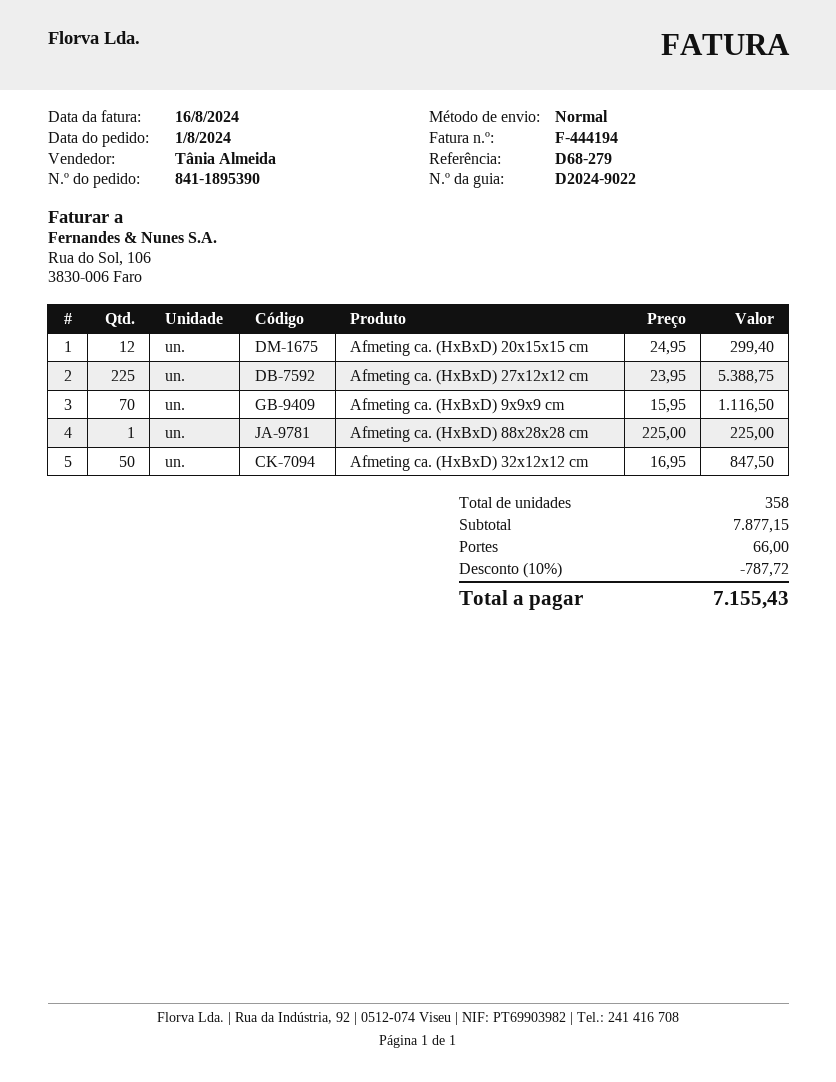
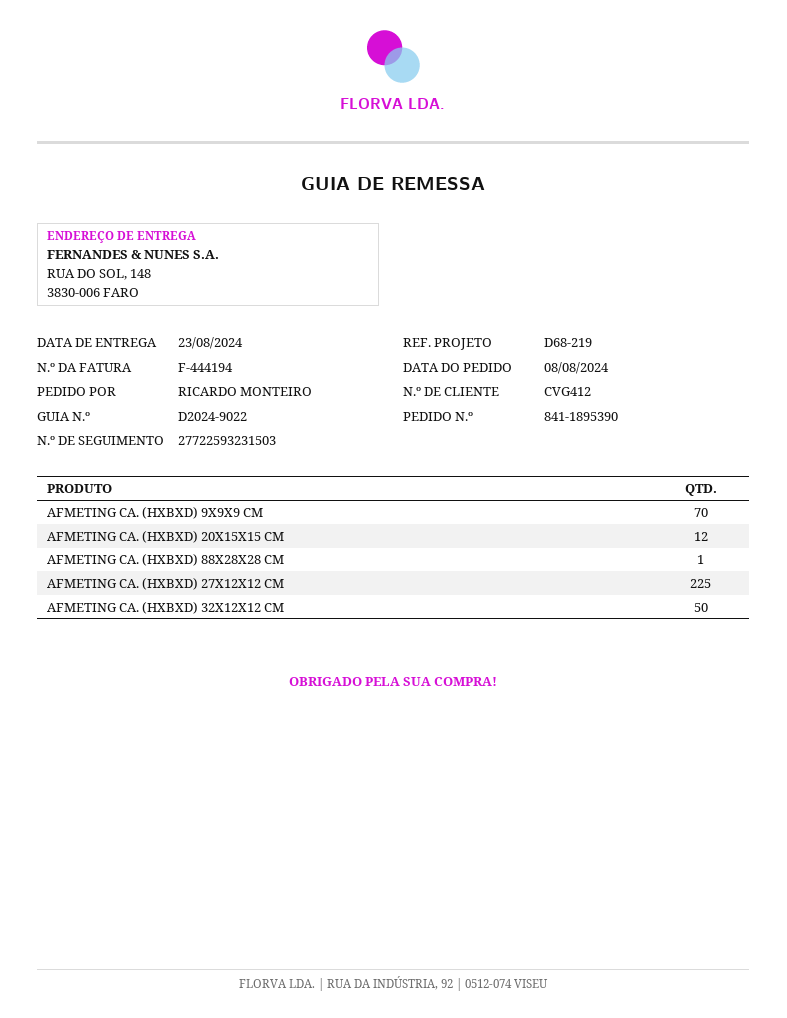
order date: 2024-08-01 -> 2024-08-08
reference: D68-279 -> D68-219

